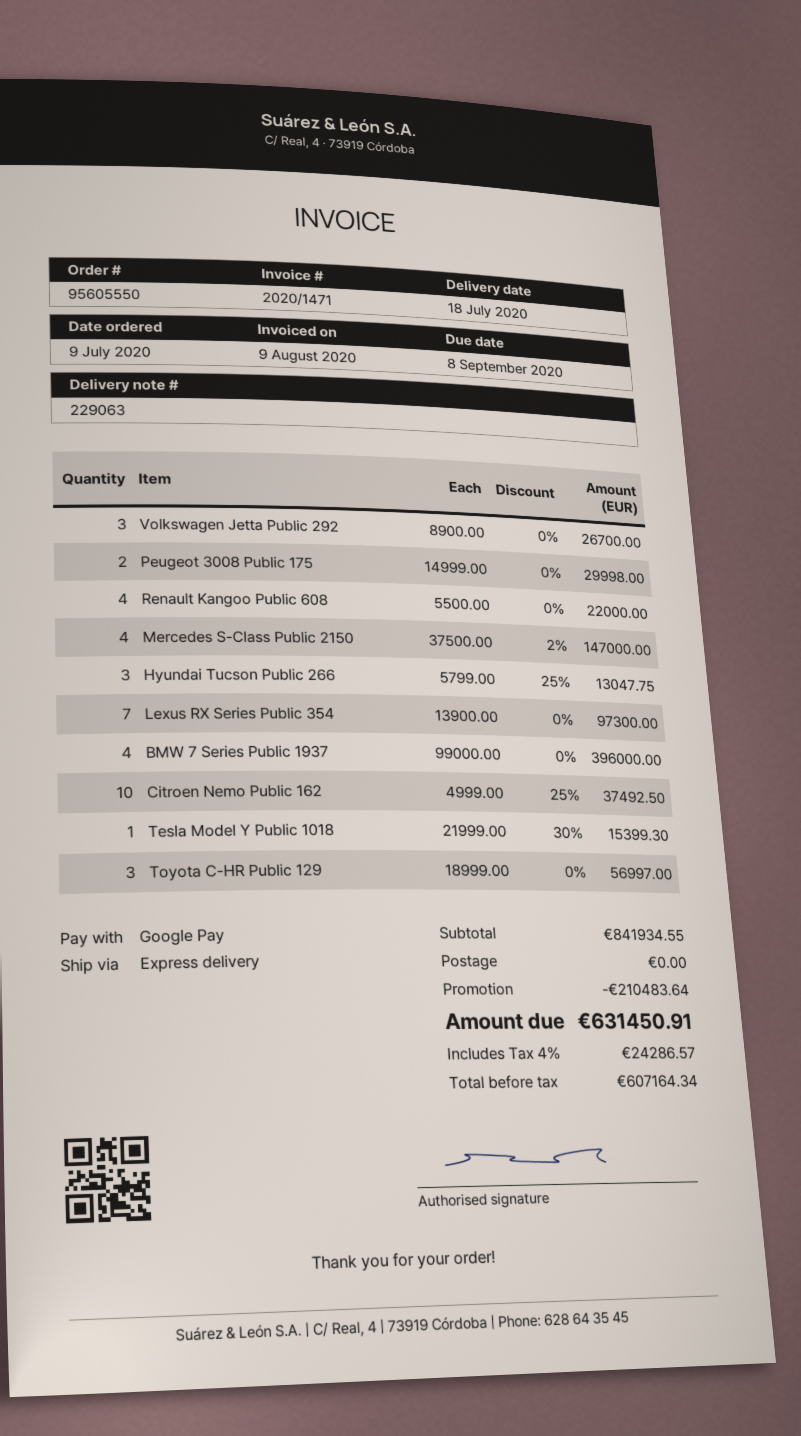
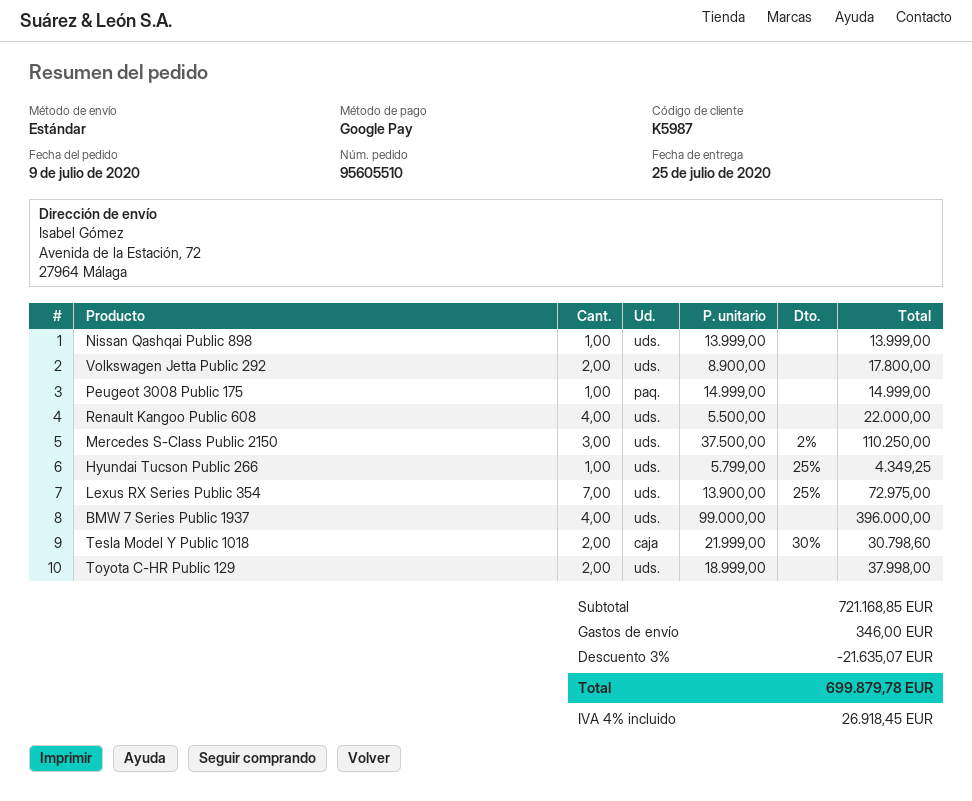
order number: 95605550 -> 95605510
delivery date: 2020-07-18 -> 2020-07-25
shipping method: express -> standard
Volkswagen Jetta Public 292: 3 x 8900.00 = 26700.00 -> 2 x 8900.00 = 17800.00
Peugeot 3008 Public 175: 2 x 14999.00 = 29998.00 -> 1 x 14999.00 = 14999.00
Mercedes S-Class Public 2150: 4 x 37500.00 - 2% = 147000.00 -> 3 x 37500.00 - 2% = 110250.00
Hyundai Tucson Public 266: 3 x 5799.00 - 25% = 13047.75 -> 1 x 5799.00 - 25% = 4349.25
Lexus RX Series Public 354: 7 x 13900.00 = 97300.00 -> 7 x 13900.00 - 25% = 72975.00
Citroen Nemo Public 162: 10 x 4999.00 - 25% = 37492.50 -> none
Tesla Model Y Public 1018: 1 x 21999.00 - 30% = 15399.30 -> 2 x 21999.00 - 30% = 30798.60
Toyota C-HR Public 129: 3 x 18999.00 = 56997.00 -> 2 x 18999.00 = 37998.00
Nissan Qashqai Public 898: none -> 1 x 13999.00 = 13999.00
subtotal: 841934.55 -> 721168.85
discount: 210483.64 -> 21635.07
shipping: 0.00 -> 346.00
tax: 4% = 24286.57 -> 4% = 26918.45
total: 631450.91 -> 699879.78

